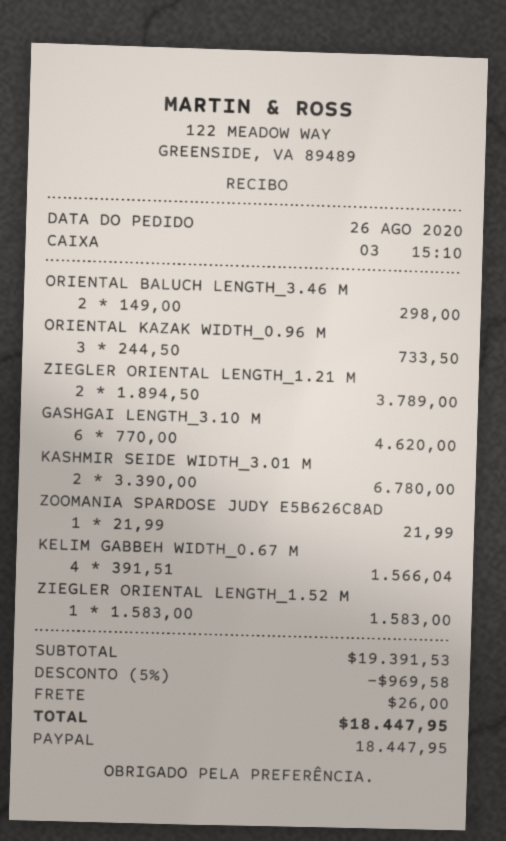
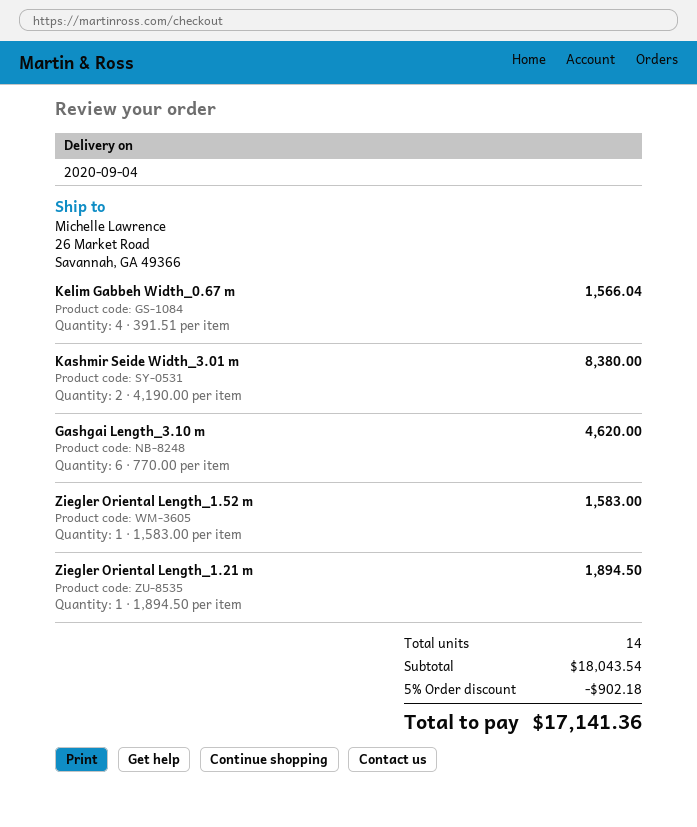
ORIENTAL BALUCH LENGTH_3.46 M: 2 x 149.00 = 298.00 -> none
ORIENTAL KAZAK WIDTH_0.96 M: 3 x 244.50 = 733.50 -> none
ZIEGLER ORIENTAL LENGTH_1.21 M: 2 x 1894.50 = 3789.00 -> 1 x 1894.50 = 1894.50
KASHMIR SEIDE WIDTH_3.01 M: 2 x 3390.00 = 6780.00 -> 2 x 4190.00 = 8380.00
ZOOMANIA SPARDOSE JUDY E5B626C8AD: 1 x 21.99 = 21.99 -> none
subtotal: 19391.53 -> 18043.54
discount: 5% = 969.58 -> 5% = 902.18
shipping: 26.00 -> none
total: 18447.95 -> 17141.36

